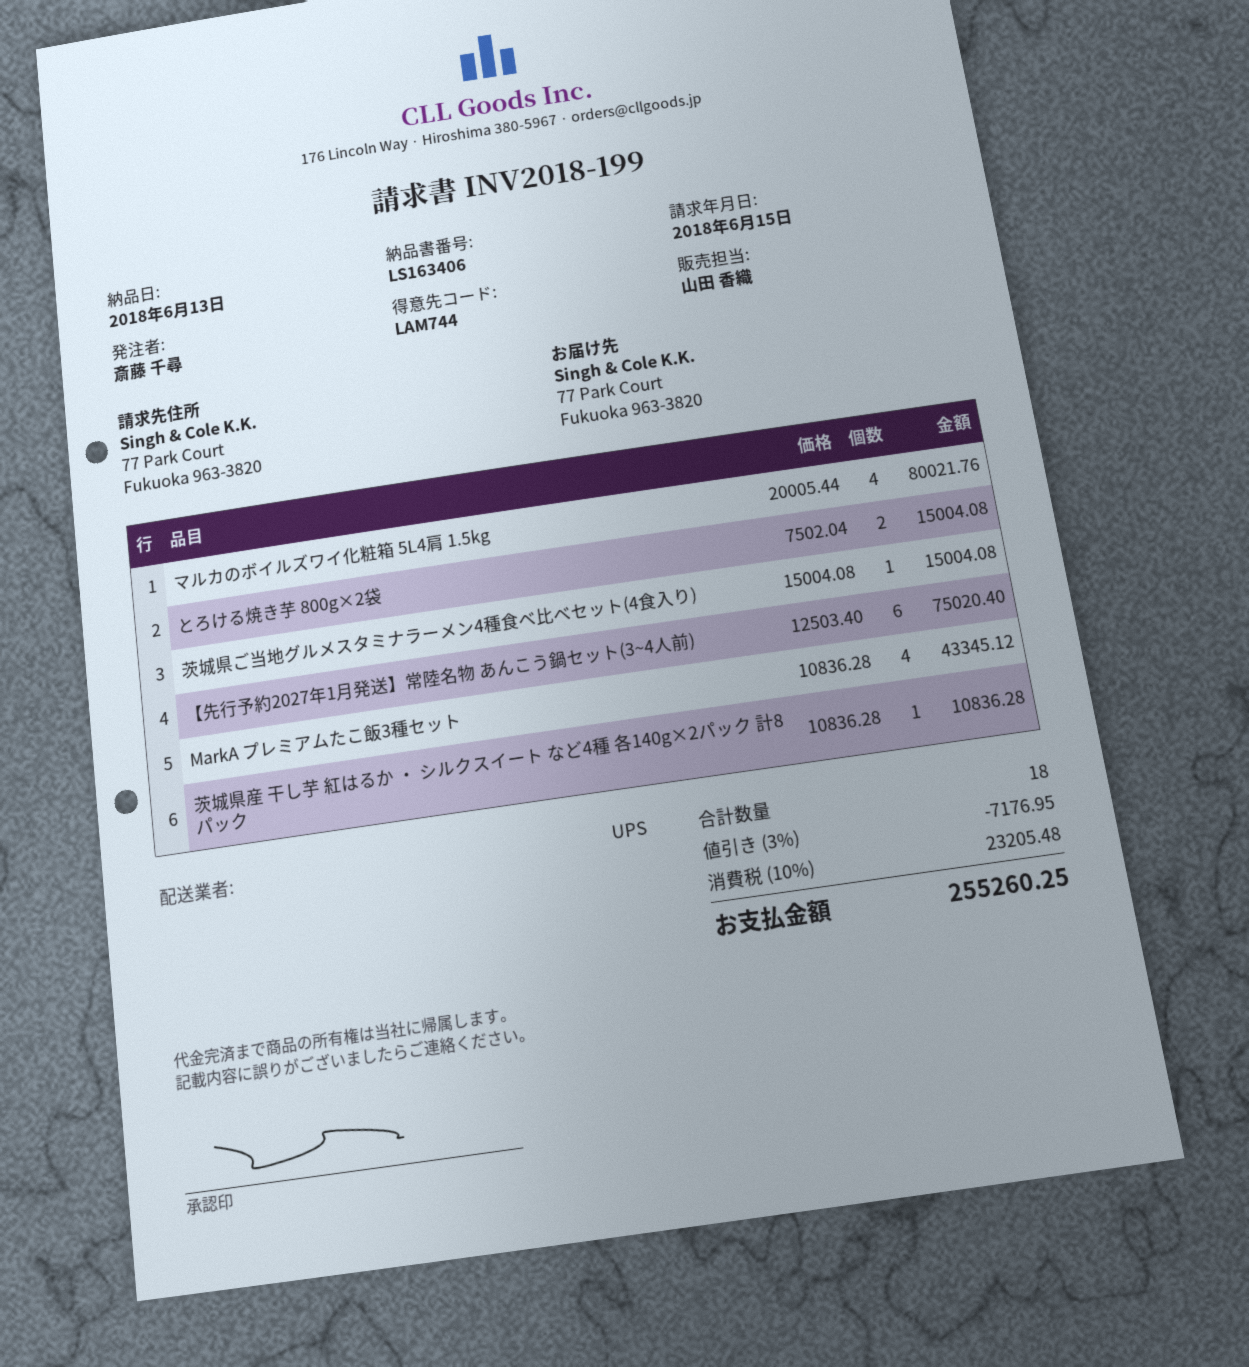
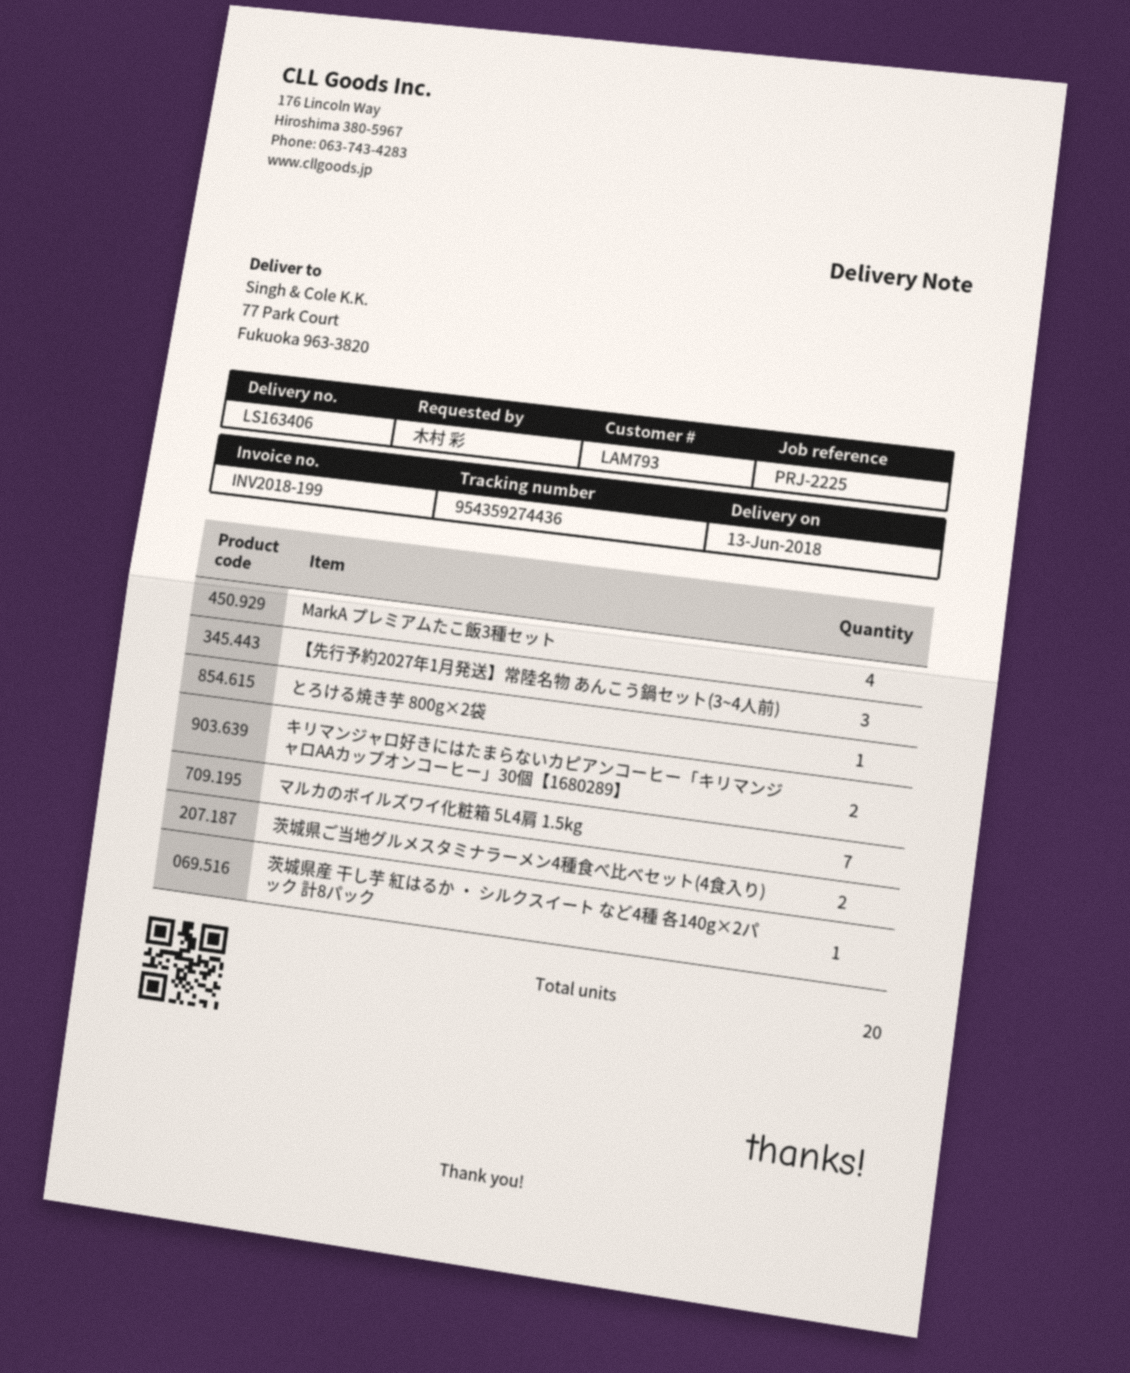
customer number: LAM744 -> LAM793
ordered by: 斎藤 千尋 -> 木村 彩
マルカのボイルズワイ化粧箱 5L4肩 1.5kg: 4 -> 7
とろける焼き芋 800g×2袋: 2 -> 1
茨城県ご当地グルメスタミナラーメン4種食べ比べセット(4食入り): 1 -> 2
【先行予約2027年1月発送】常陸名物 あんこう鍋セット(3~4人前): 6 -> 3
キリマンジャロ好きにはたまらないカピアンコーヒー「キリマンジャロAAカップオンコーヒー」30個【1680289】: none -> 2
total quantity: 18 -> 20

